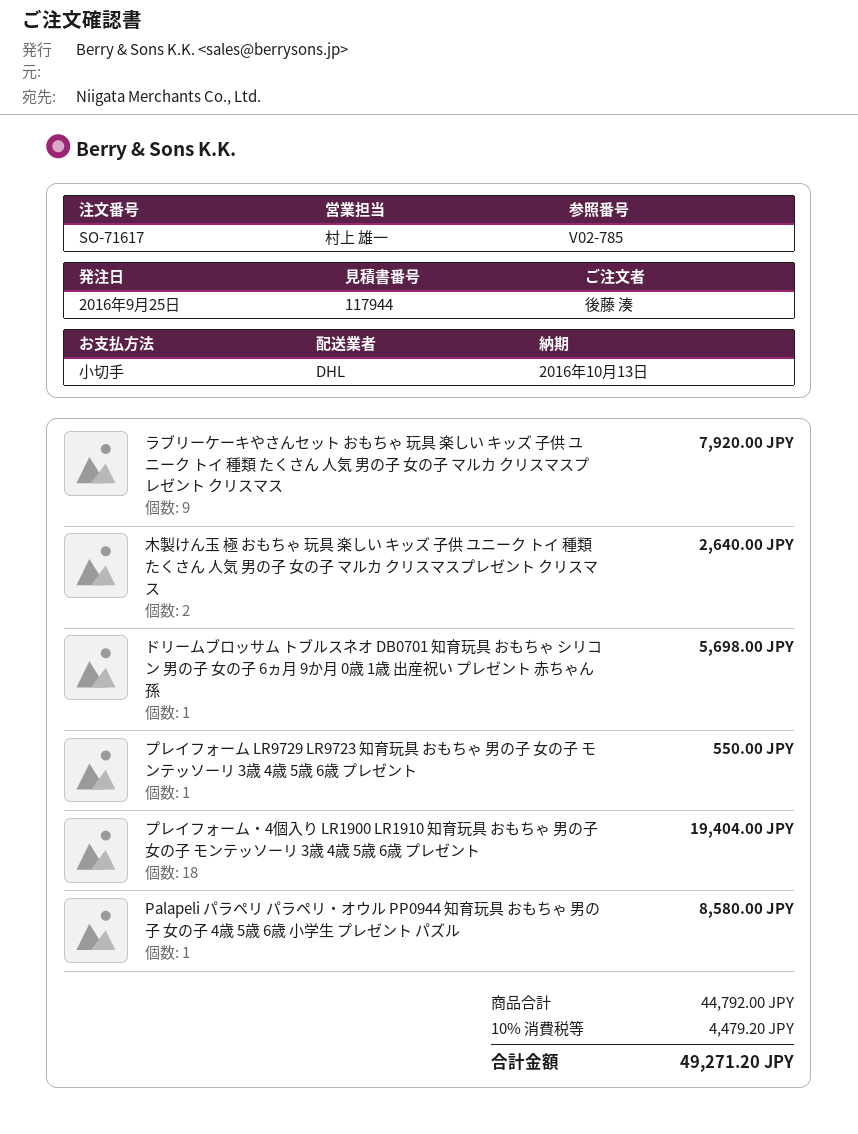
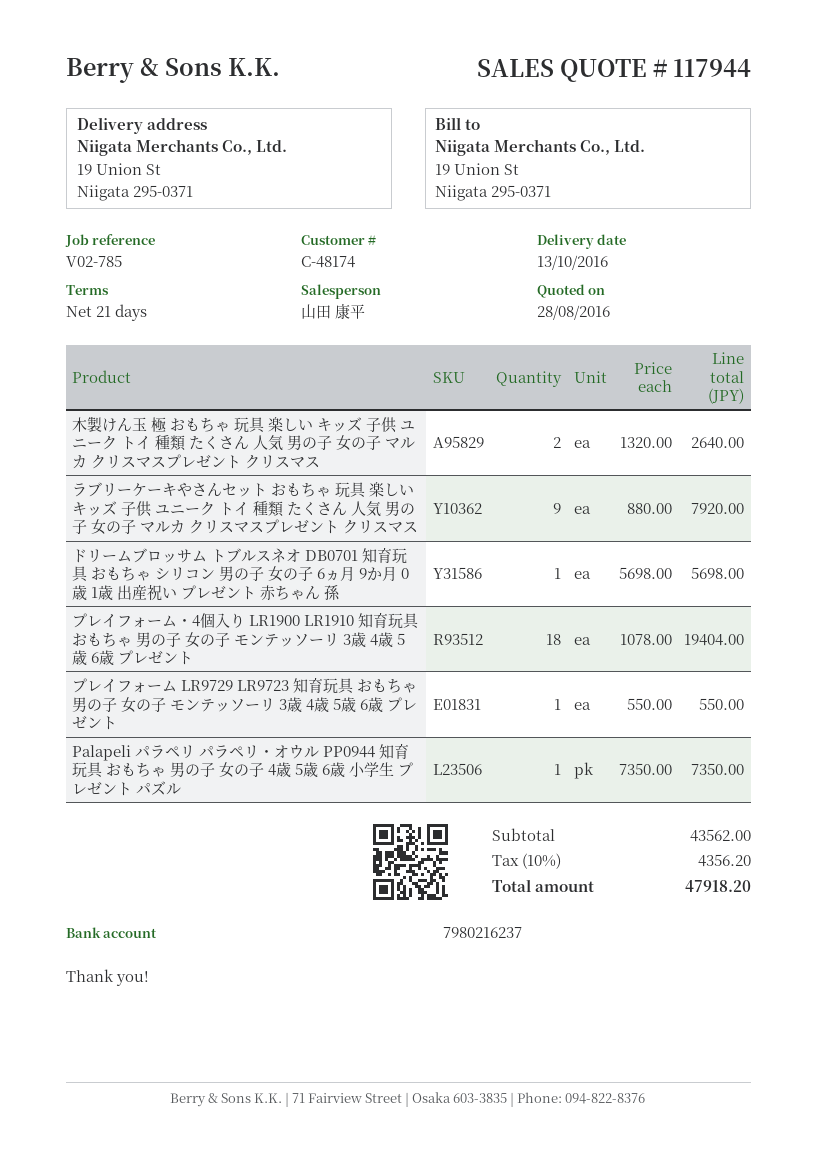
sales rep: 村上 雄一 -> 山田 康平
Palapeli パラペリ パラペリ・オウル PP0944 知育玩具 おもちゃ 男の子 女の子 4歳 5歳 6歳 小学生 プレゼント パズル: 1 for 8580.00 -> 1 for 7350.00
subtotal: 44792.00 -> 43562.00
tax: 10% = 4479.20 -> 10% = 4356.20
total: 49271.20 -> 47918.20

